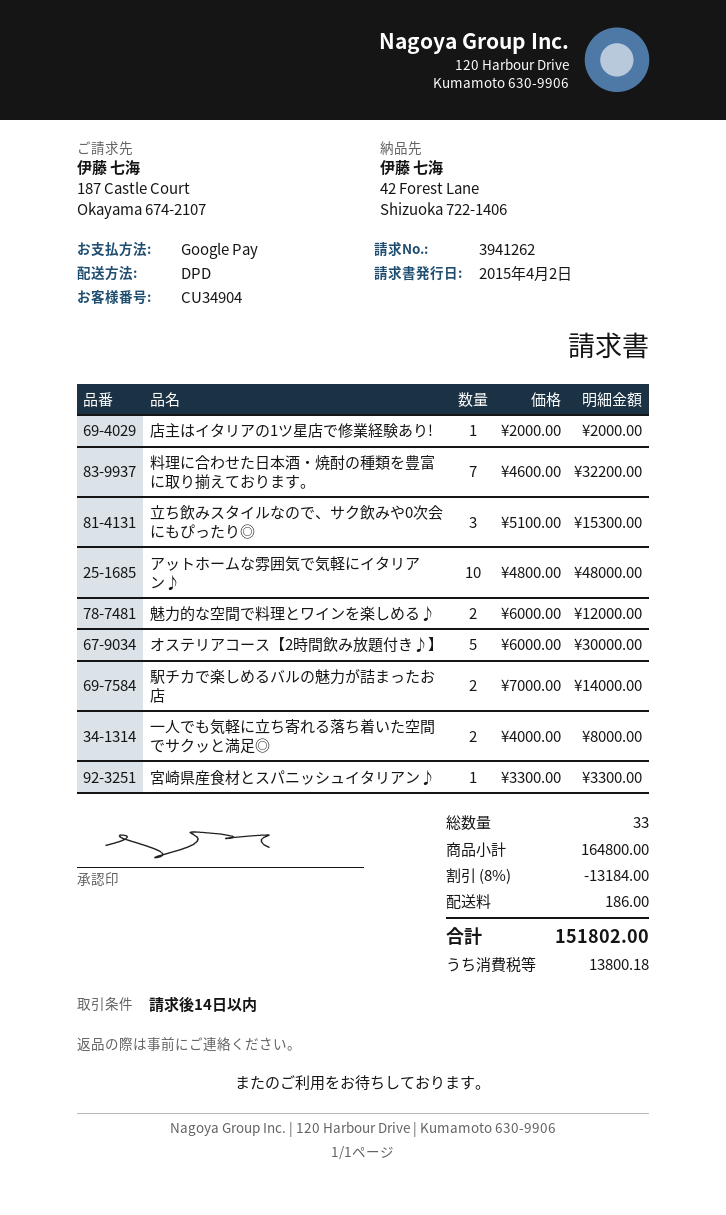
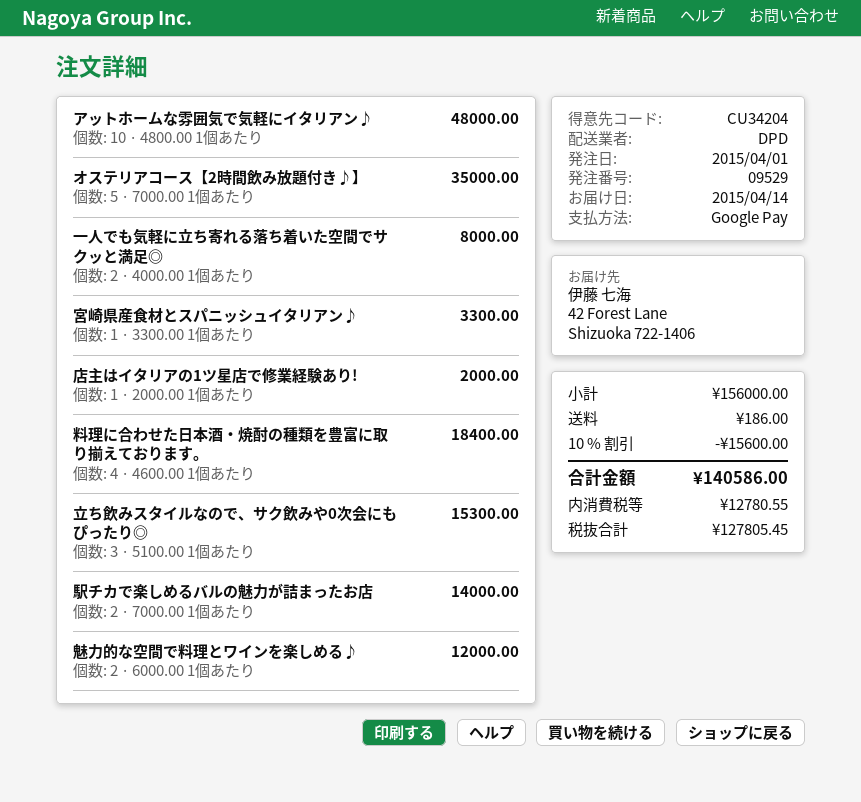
customer number: CU34904 -> CU34204
料理に合わせた日本酒・焼酎の種類を豊富に取り揃えております。: 7 x 4600.00 = 32200.00 -> 4 x 4600.00 = 18400.00
オステリアコース【2時間飲み放題付き♪】: 5 x 6000.00 = 30000.00 -> 5 x 7000.00 = 35000.00
subtotal: 164800.00 -> 156000.00
discount: 8% = 13184.00 -> 10% = 15600.00
tax: 13800.18 -> 12780.55
total: 151802.00 -> 140586.00

